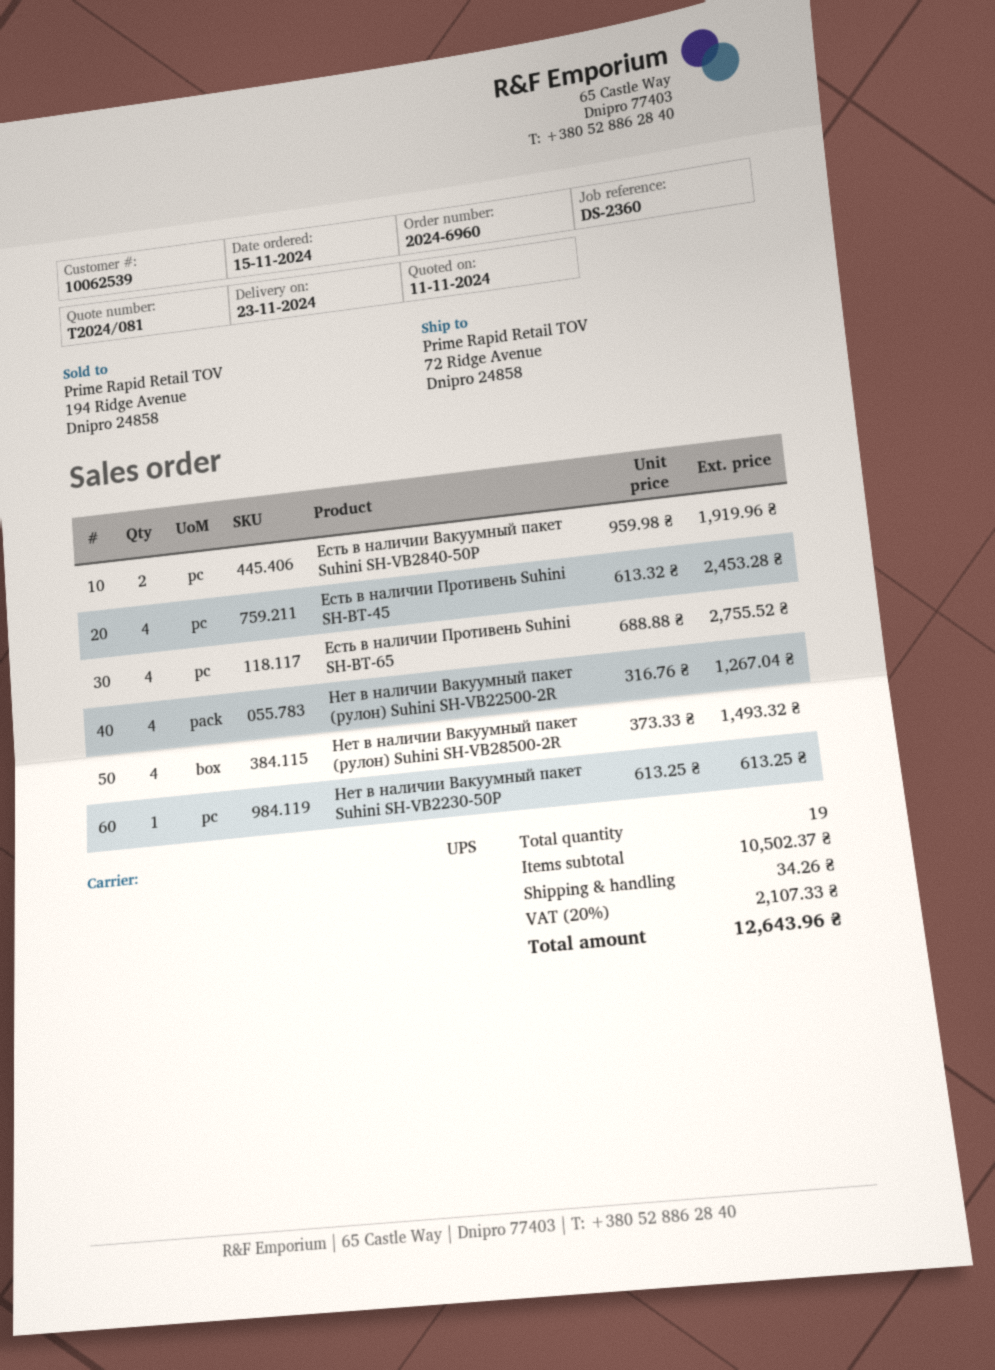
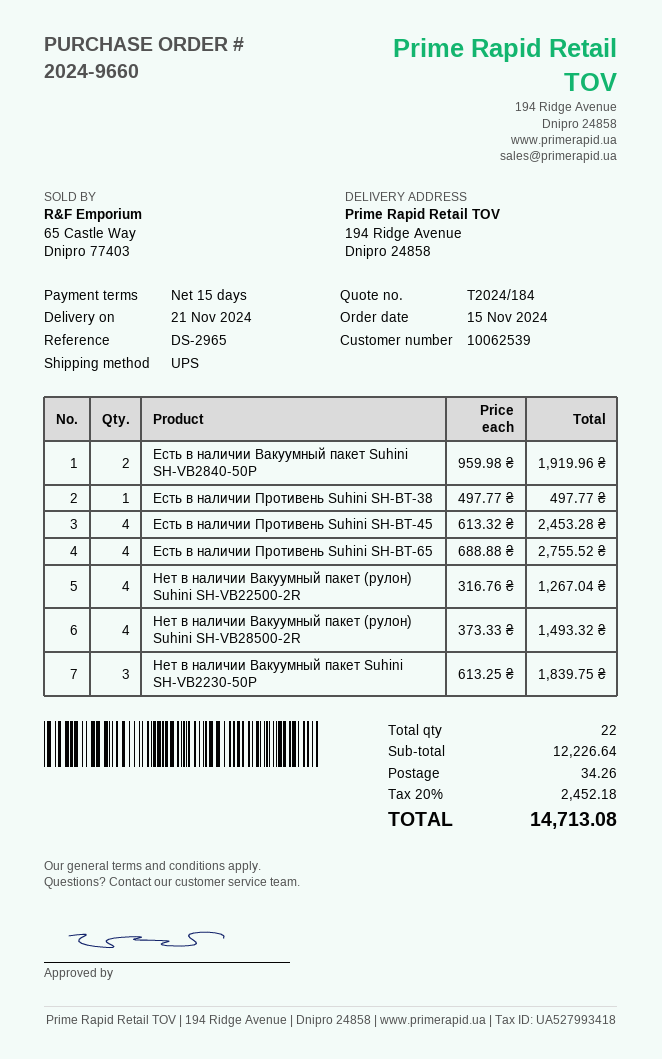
quote number: T2024/081 -> T2024/184
order number: 2024-6960 -> 2024-9660
delivery date: 2024-11-23 -> 2024-11-21
reference: DS-2360 -> DS-2965
ship to: 72 Ridge Avenue, Dnipro 24858 -> 194 Ridge Avenue, Dnipro 24858
Нет в наличии Вакуумный пакет Suhini SH-VB2230-50P: 1 x 613.25 = 613.25 -> 3 x 613.25 = 1839.75
Есть в наличии Противень Suhini SH-BT-38: none -> 1 x 497.77 = 497.77
total quantity: 19 -> 22
subtotal: 10502.37 -> 12226.64
tax: 20% = 2107.33 -> 20% = 2452.18
total: 12643.96 -> 14713.08

